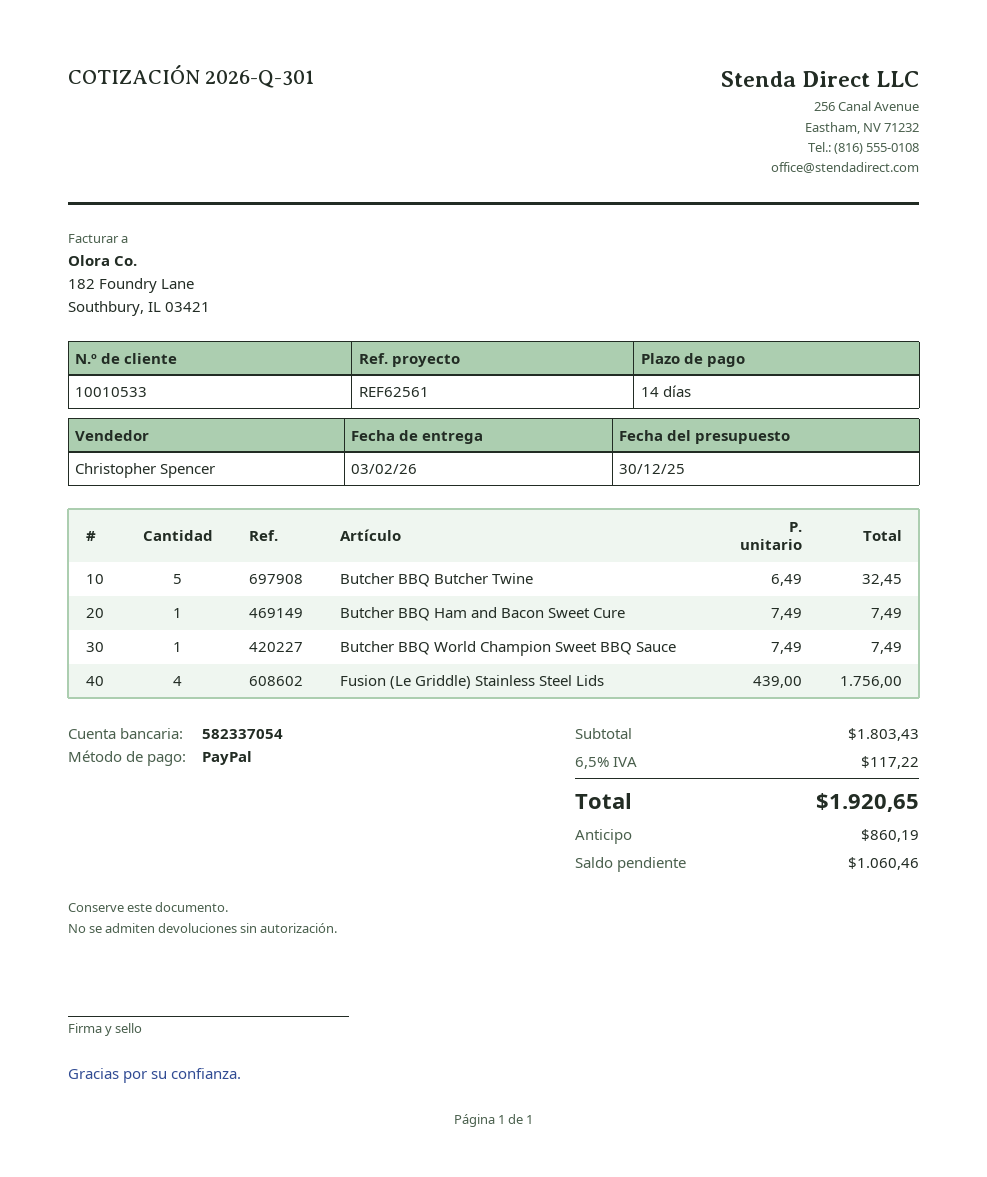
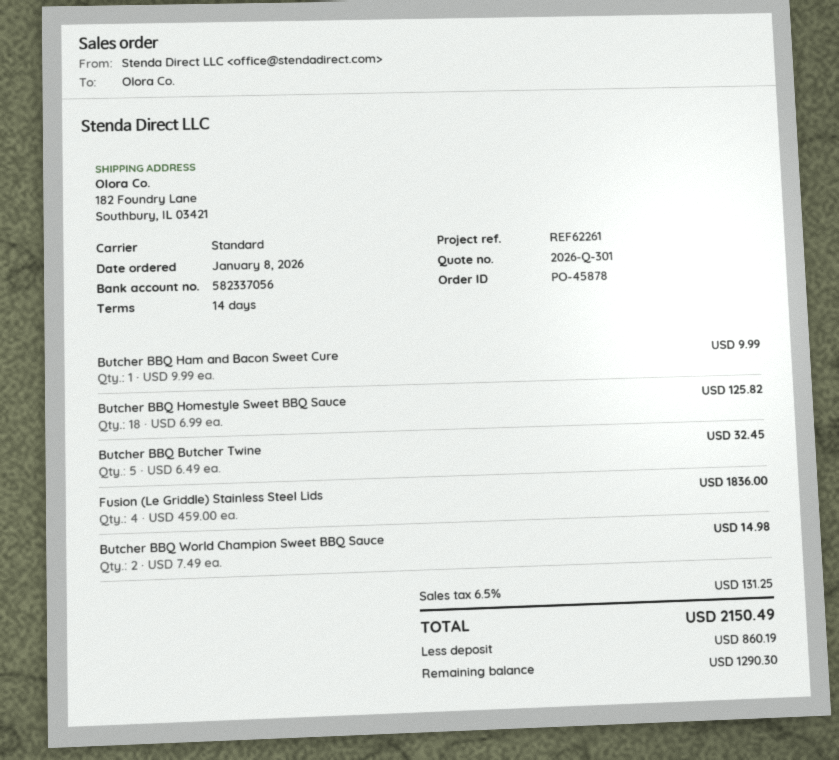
reference: REF62561 -> REF62261
bank account: 582337054 -> 582337056
Butcher BBQ Ham and Bacon Sweet Cure: 1 x 7.49 = 7.49 -> 1 x 9.99 = 9.99
Butcher BBQ World Champion Sweet BBQ Sauce: 1 x 7.49 = 7.49 -> 2 x 7.49 = 14.98
Fusion (Le Griddle) Stainless Steel Lids: 4 x 439.00 = 1756.00 -> 4 x 459.00 = 1836.00
Butcher BBQ Homestyle Sweet BBQ Sauce: none -> 18 x 6.99 = 125.82
tax: 6.5% = 117.22 -> 6.5% = 131.25
total: 1920.65 -> 2150.49
balance: 1060.46 -> 1290.30

